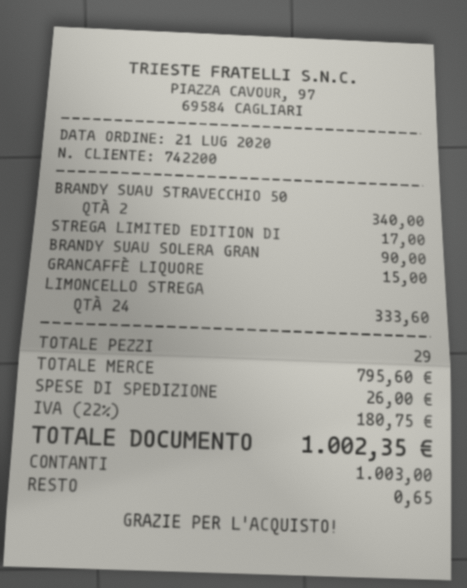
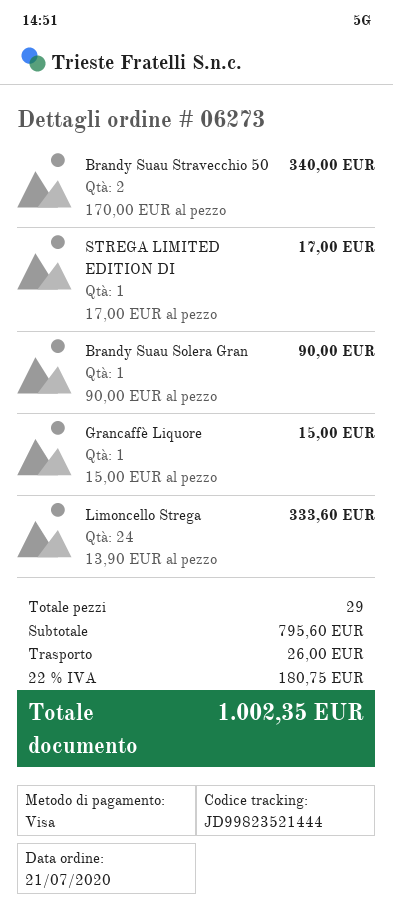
payment method: cash -> Visa

